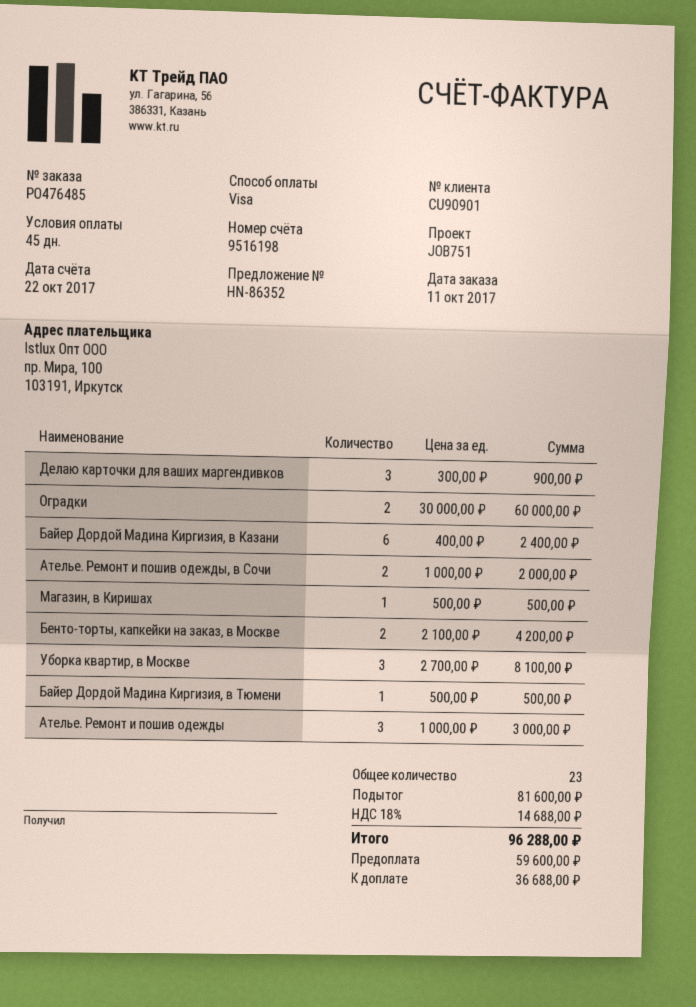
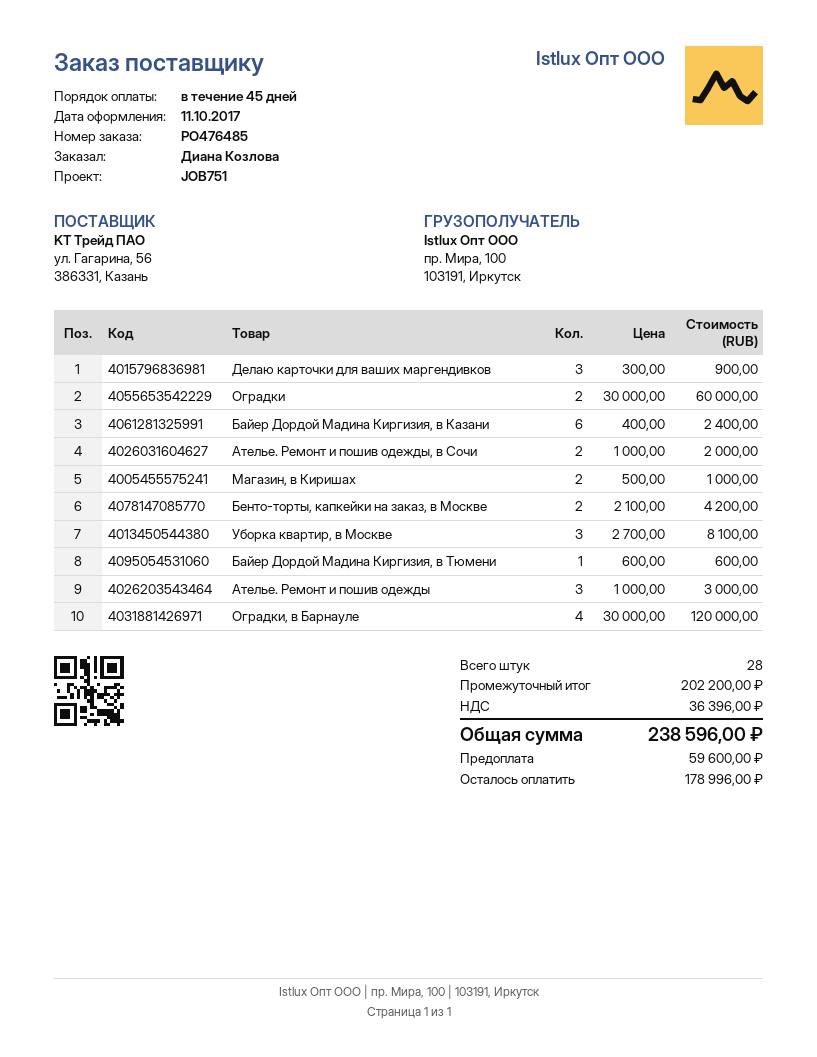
Магазин, в Киришах: 1 x 500.00 = 500.00 -> 2 x 500.00 = 1000.00
Байер Дордой Мадина Киргизия, в Тюмени: 1 x 500.00 = 500.00 -> 1 x 600.00 = 600.00
Оградки, в Барнауле: none -> 4 x 30000.00 = 120000.00
total quantity: 23 -> 28
subtotal: 81600.00 -> 202200.00
tax: 14688.00 -> 36396.00
total: 96288.00 -> 238596.00
balance: 36688.00 -> 178996.00

